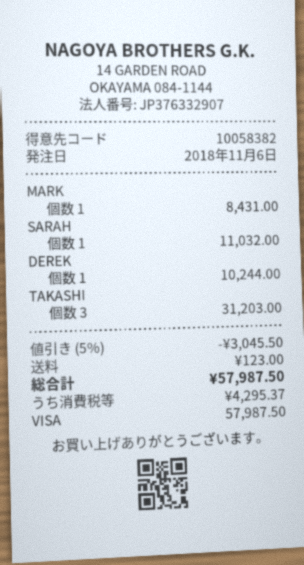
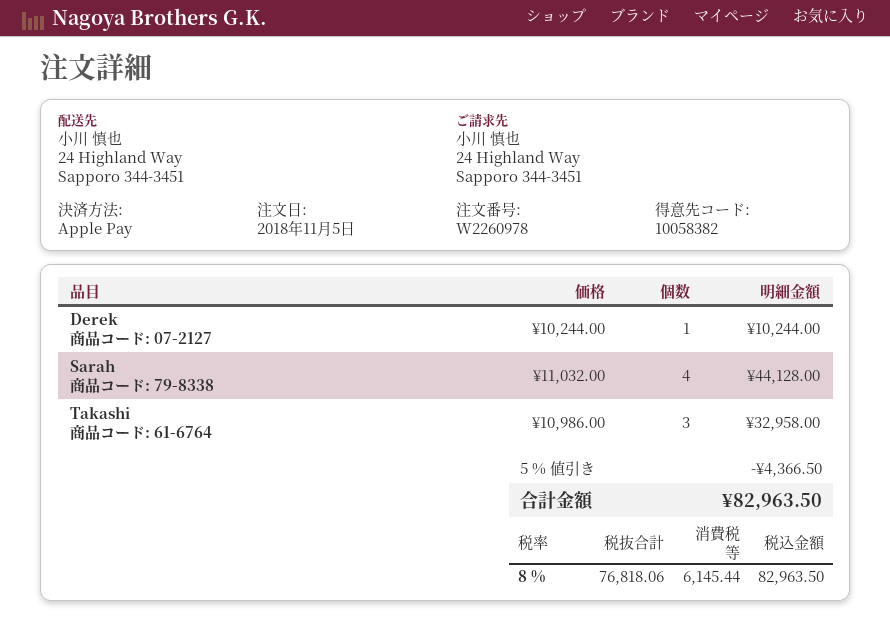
order date: 2018-11-06 -> 2018-11-05
payment method: Visa -> Apple Pay
MARK: 1 for 8431.00 -> none
SARAH: 1 for 11032.00 -> 4 for 44128.00
TAKASHI: 3 for 31203.00 -> 3 for 32958.00
discount: 5% = 3045.50 -> 5% = 4366.50
shipping: 123.00 -> none
tax: 4295.37 -> 6145.44
total: 57987.50 -> 82963.50

